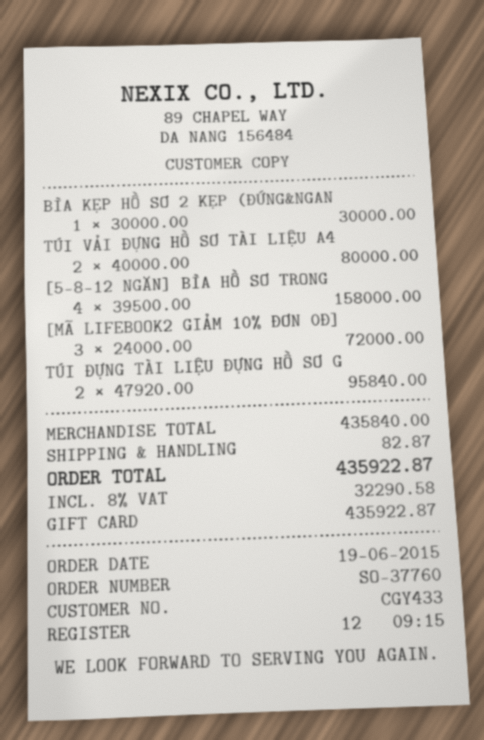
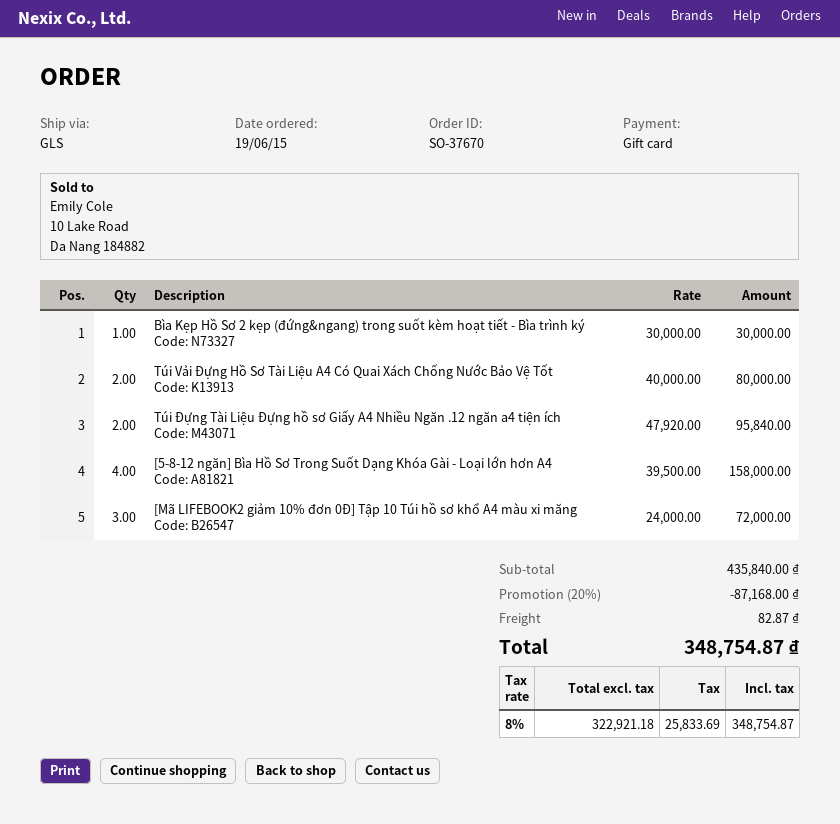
order number: SO-37760 -> SO-37670
discount: none -> 20% = 87168.00
tax: 8% = 32290.58 -> 8% = 25833.69
total: 435922.87 -> 348754.87

